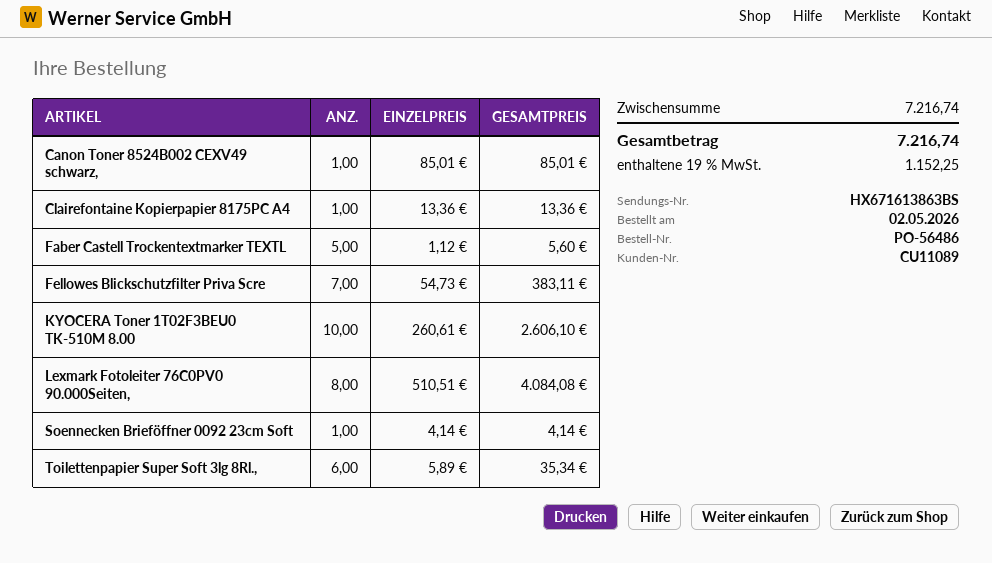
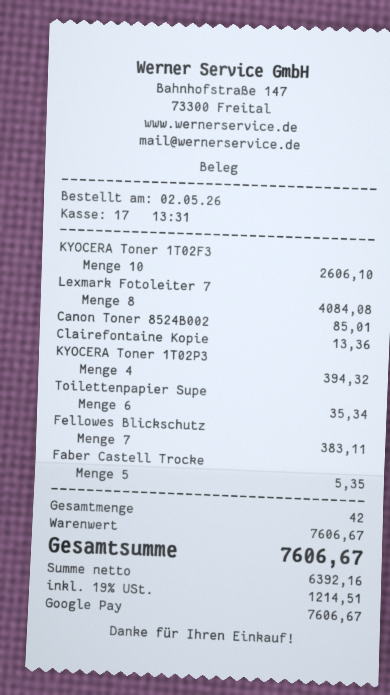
Faber Castell Trockentextmarker TEXTL: 5 for 5.60 -> 5 for 5.35
Soennecken Brieföffner 0092 23cm Soft: 1 for 4.14 -> none
KYOCERA Toner 1T02P3: none -> 4 for 394.32
subtotal: 7216.74 -> 7606.67
tax: 19% = 1152.25 -> 19% = 1214.51
total: 7216.74 -> 7606.67

